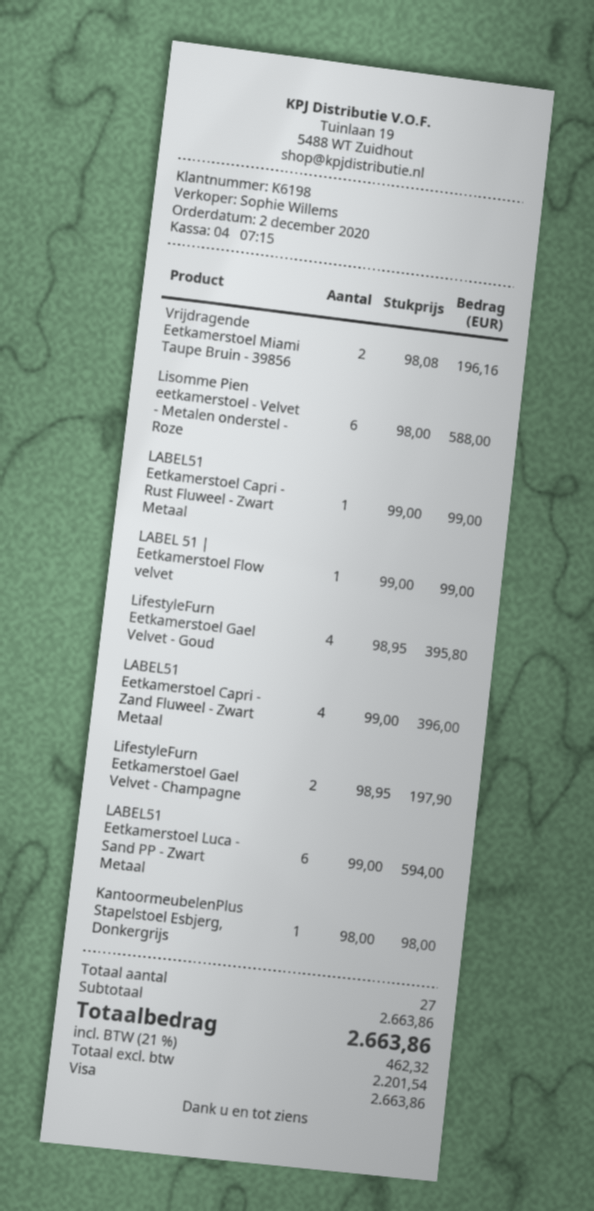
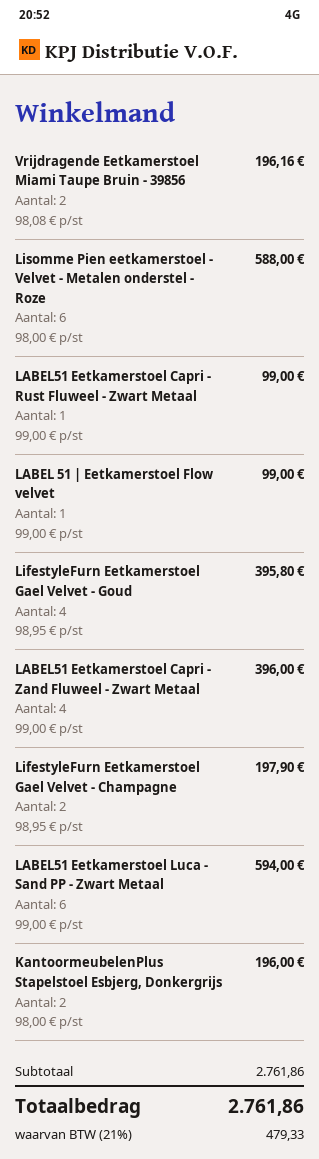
KantoormeubelenPlus Stapelstoel Esbjerg, Donkergrijs: 1 x 98.00 = 98.00 -> 2 x 98.00 = 196.00
subtotal: 2663.86 -> 2761.86
tax: 21% = 462.32 -> 21% = 479.33
total: 2663.86 -> 2761.86

